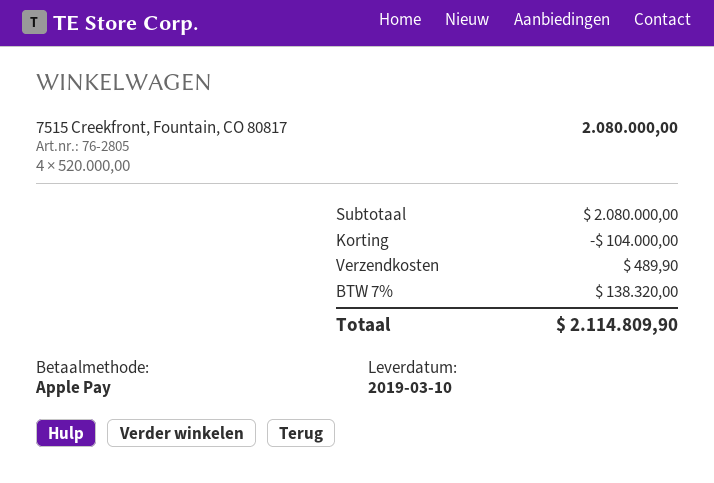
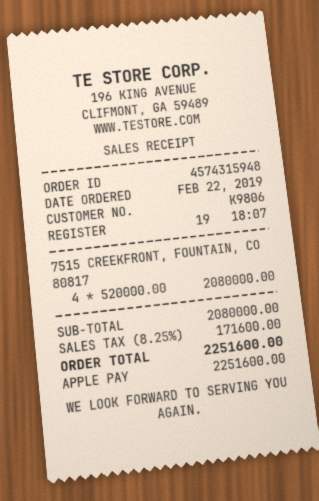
discount: 104000.00 -> none
shipping: 489.90 -> none
tax: 7% = 138320.00 -> 8.25% = 171600.00
total: 2114809.90 -> 2251600.00

